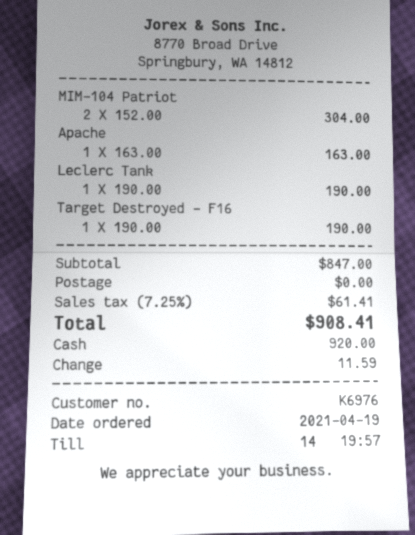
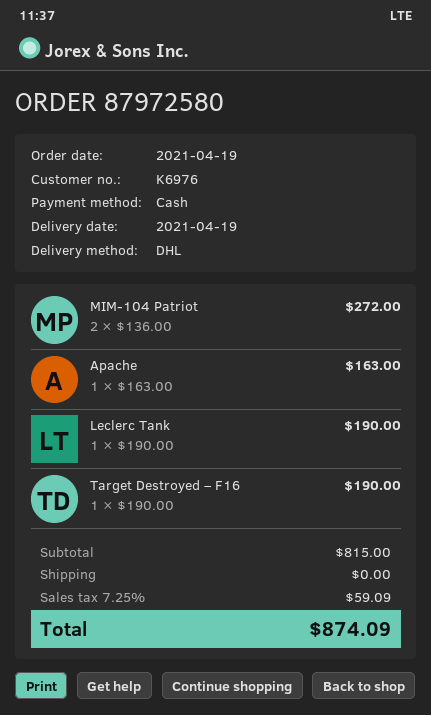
MIM-104 Patriot: 2 x 152.00 = 304.00 -> 2 x 136.00 = 272.00
subtotal: 847.00 -> 815.00
tax: 7.25% = 61.41 -> 7.25% = 59.09
total: 908.41 -> 874.09

